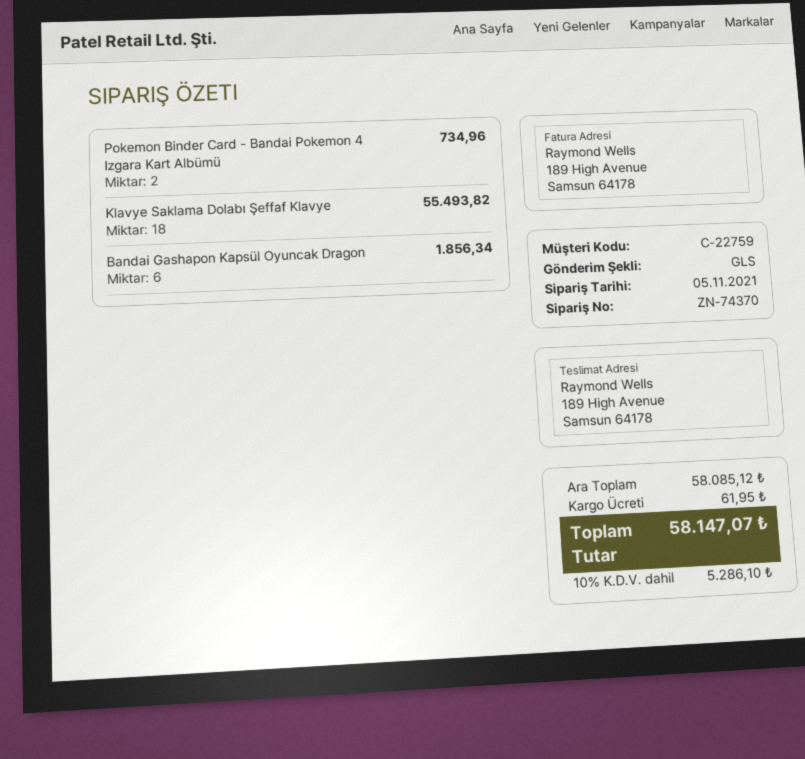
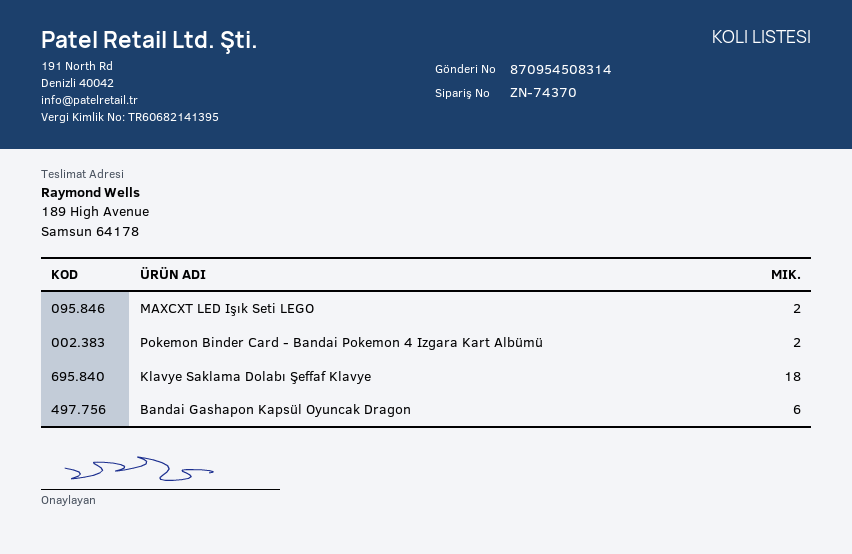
MAXCXT LED Işık Seti LEGO: none -> 2

